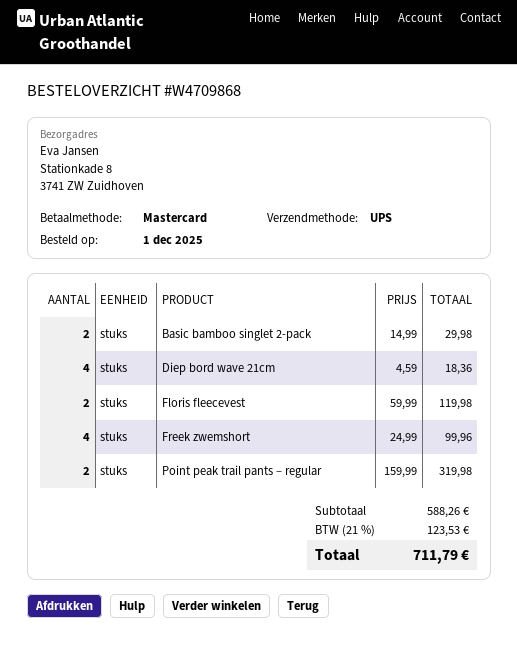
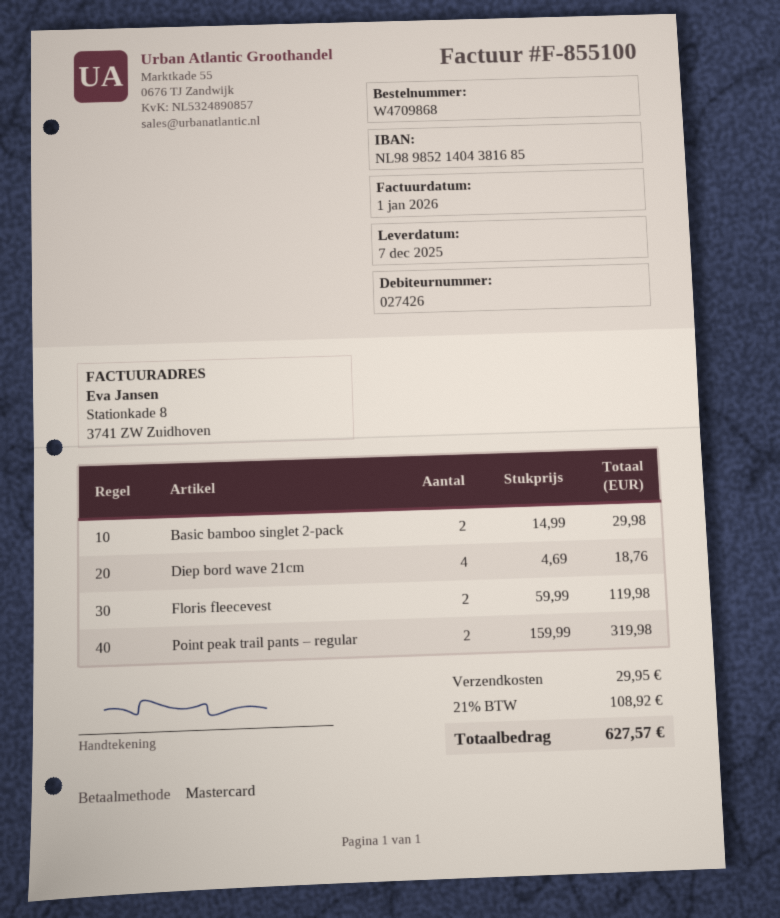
Diep bord wave 21cm: 4 x 4.59 = 18.36 -> 4 x 4.69 = 18.76
Freek zwemshort: 4 x 24.99 = 99.96 -> none
shipping: none -> 29.95
tax: 21% = 123.53 -> 21% = 108.92
total: 711.79 -> 627.57

